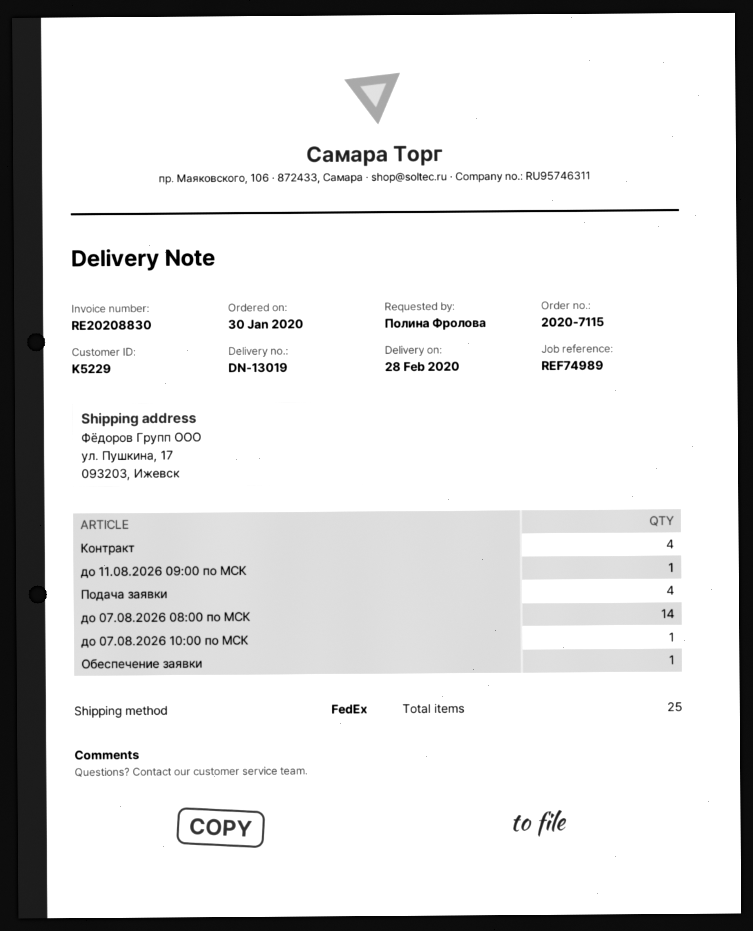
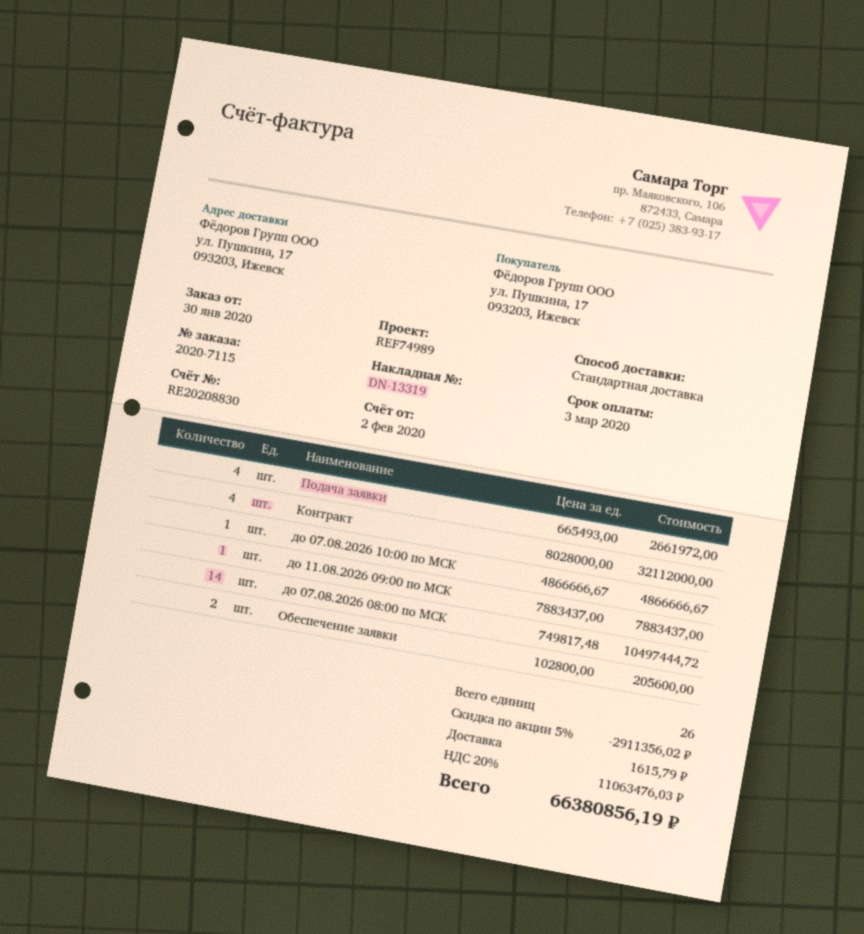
delivery note number: DN-13019 -> DN-13319
shipping method: FedEx -> standard
Обеспечение заявки: 1 -> 2
total quantity: 25 -> 26

